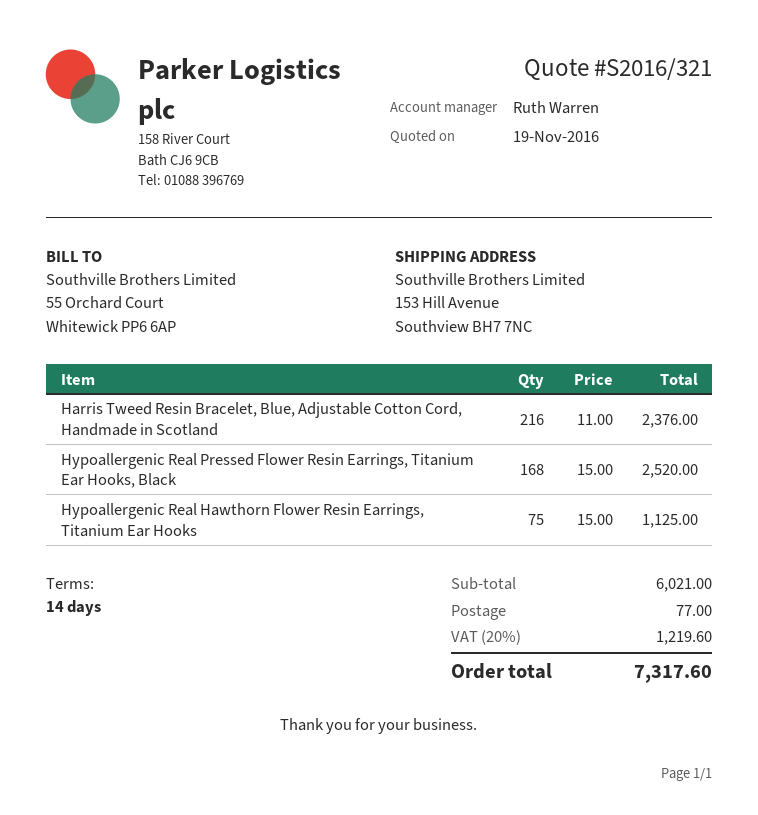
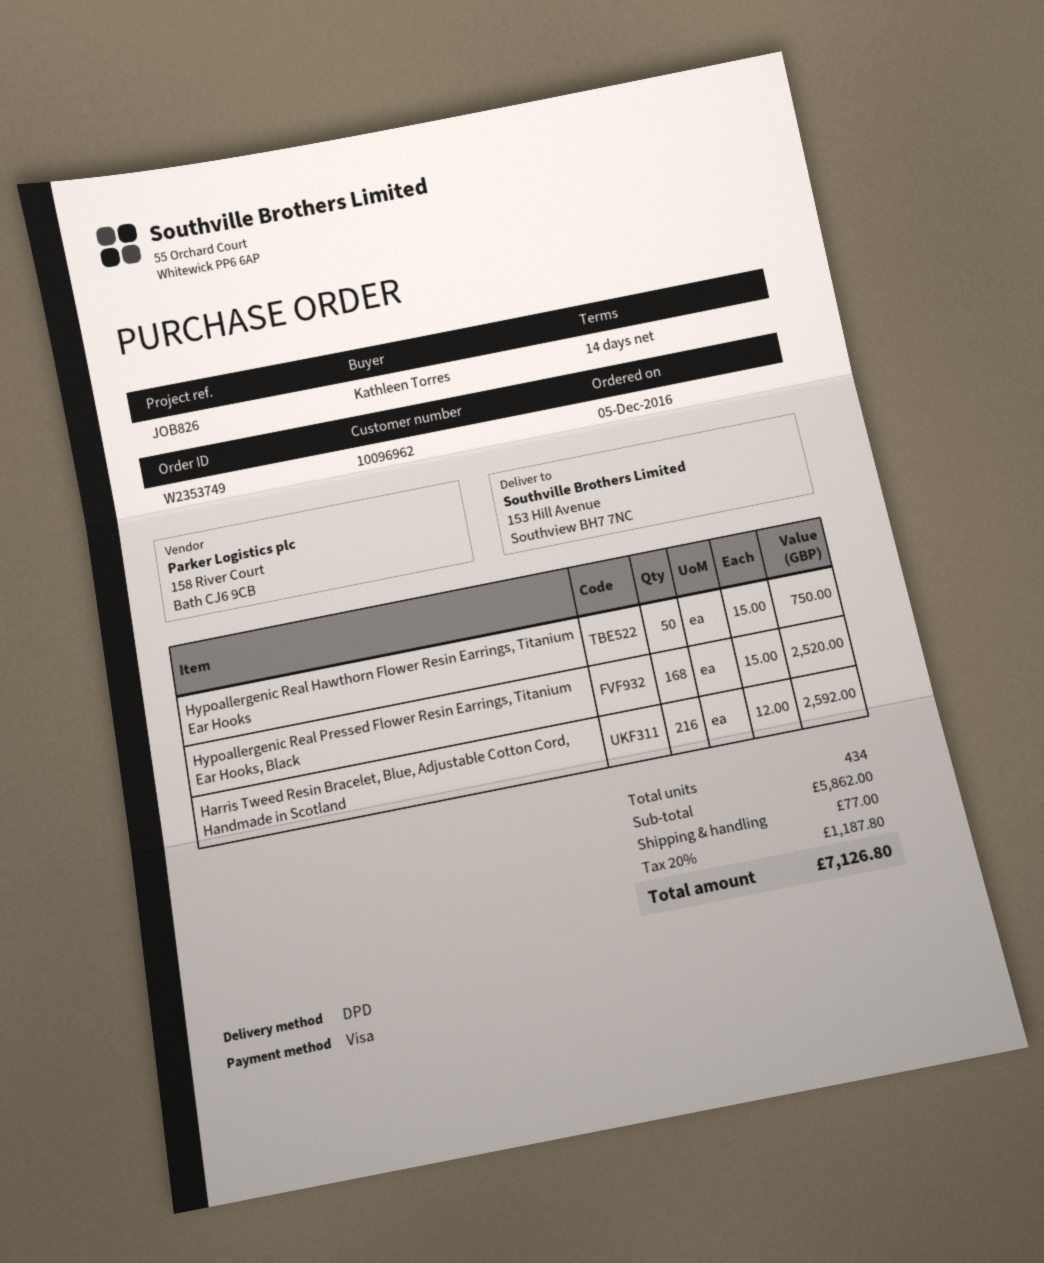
Harris Tweed Resin Bracelet, Blue, Adjustable Cotton Cord, Handmade in Scotland: 216 x 11.00 = 2376.00 -> 216 x 12.00 = 2592.00
Hypoallergenic Real Hawthorn Flower Resin Earrings, Titanium Ear Hooks: 75 x 15.00 = 1125.00 -> 50 x 15.00 = 750.00
subtotal: 6021.00 -> 5862.00
tax: 20% = 1219.60 -> 20% = 1187.80
total: 7317.60 -> 7126.80

